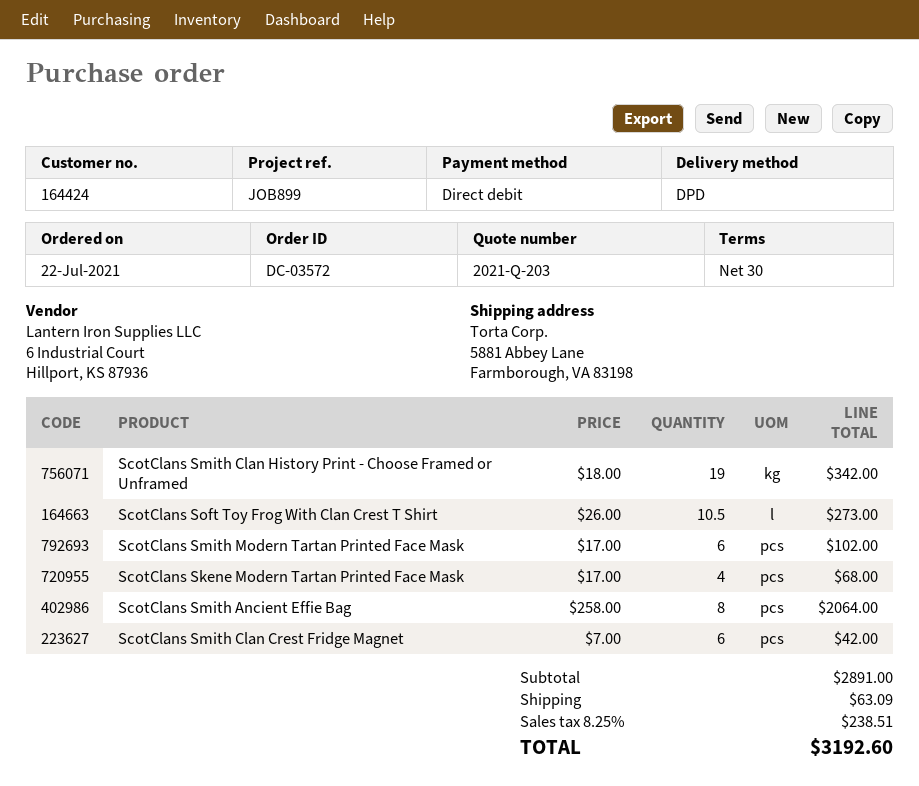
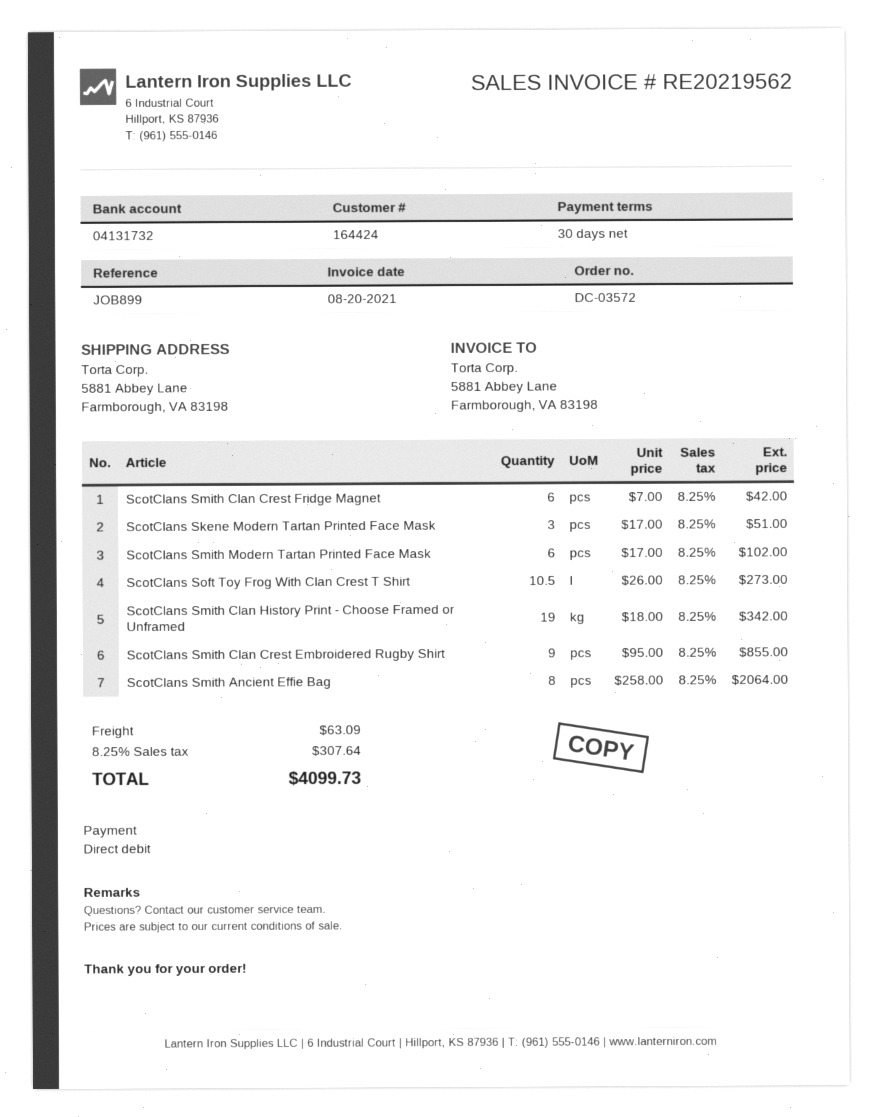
ScotClans Skene Modern Tartan Printed Face Mask: 4 x 17.00 = 68.00 -> 3 x 17.00 = 51.00
ScotClans Smith Clan Crest Embroidered Rugby Shirt: none -> 9 x 95.00 = 855.00
tax: 8.25% = 238.51 -> 8.25% = 307.64
total: 3192.60 -> 4099.73

